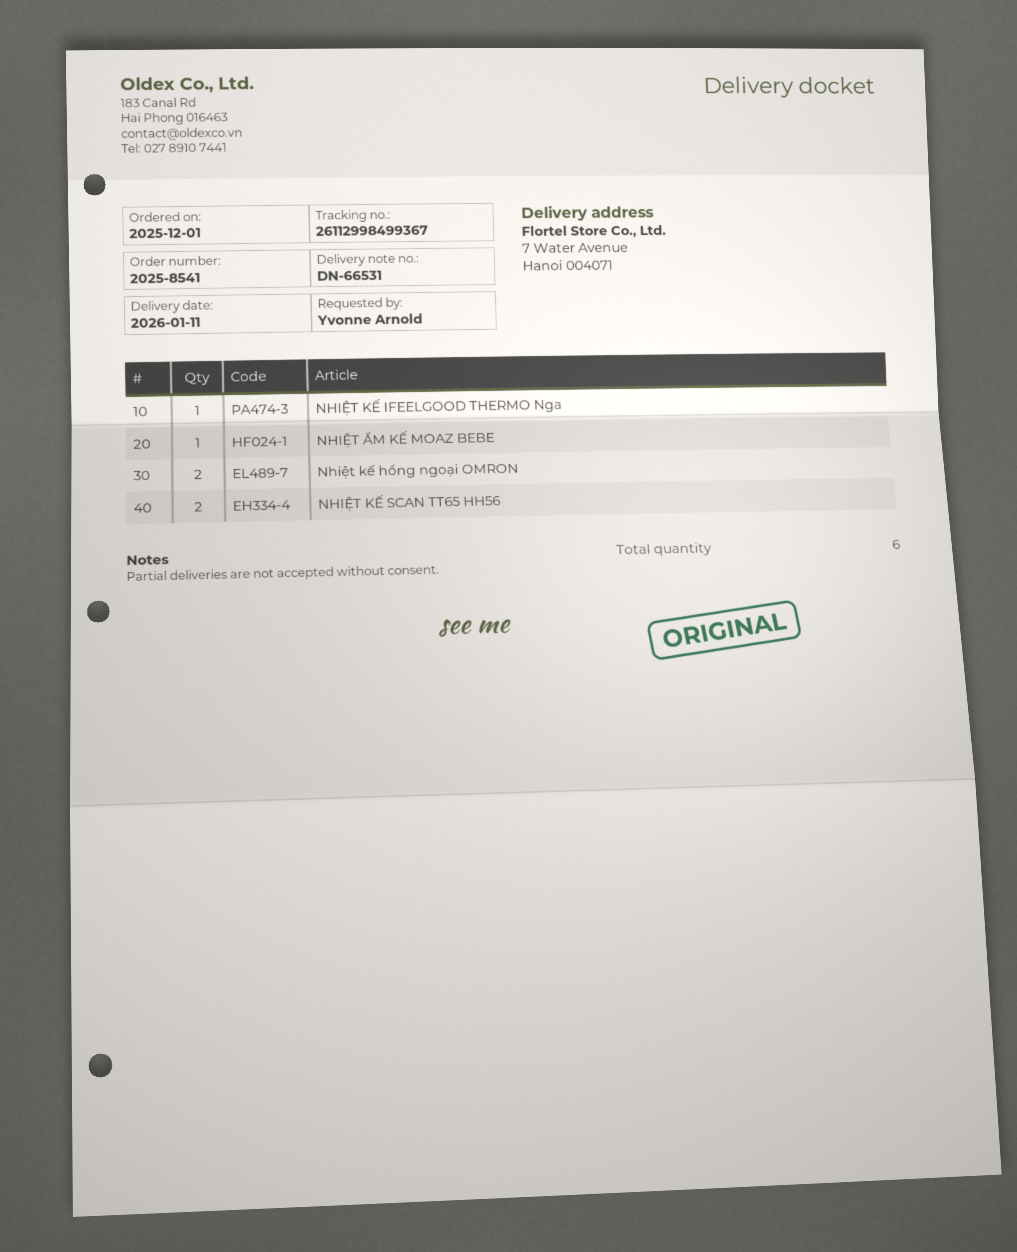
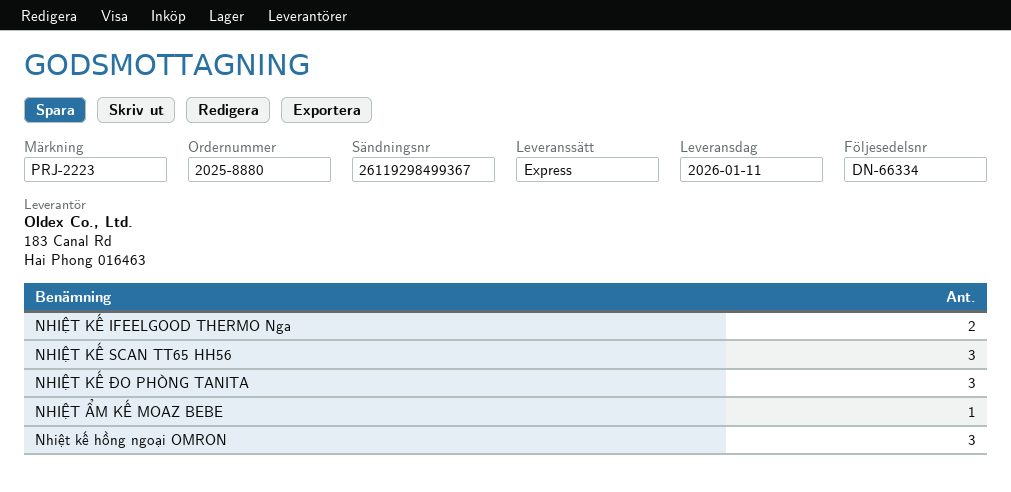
order number: 2025-8541 -> 2025-8880
delivery note number: DN-66531 -> DN-66334
tracking number: 26112998499367 -> 26119298499367
NHIỆT KẾ IFEELGOOD THERMO Nga: 1 -> 2
Nhiệt kế hồng ngoại OMRON: 2 -> 3
NHIỆT KẾ SCAN TT65 HH56: 2 -> 3
NHIỆT KẾ ĐO PHÒNG TANITA: none -> 3

